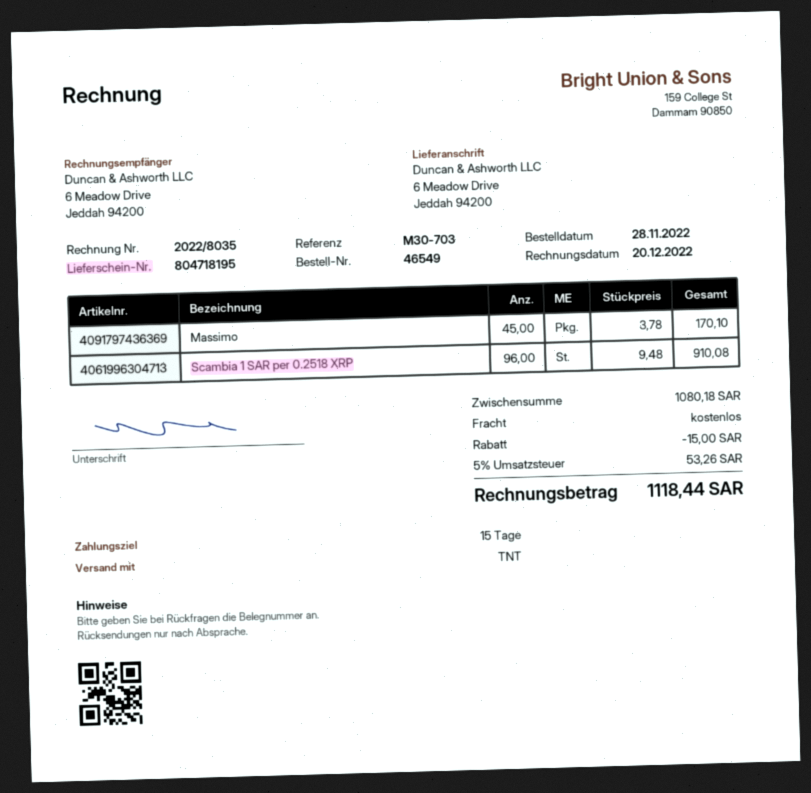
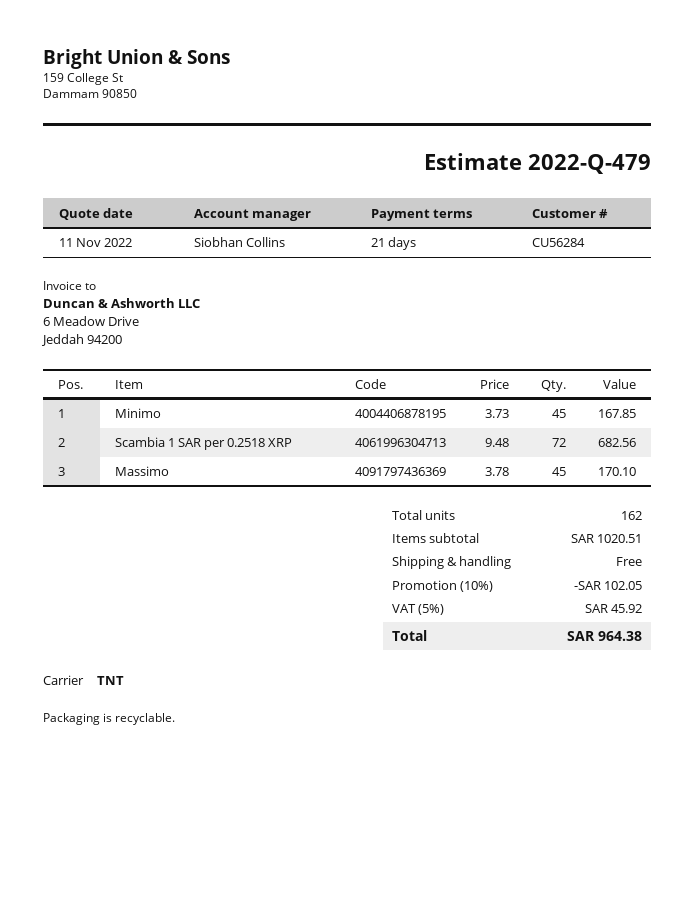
payment terms: 15 days -> 21 days
Scambia 1 SAR per 0.2518 XRP: 96 x 9.48 = 910.08 -> 72 x 9.48 = 682.56
Minimo: none -> 45 x 3.73 = 167.85
subtotal: 1080.18 -> 1020.51
discount: 15.00 -> 102.05
tax: 5% = 53.26 -> 5% = 45.92
total: 1118.44 -> 964.38

